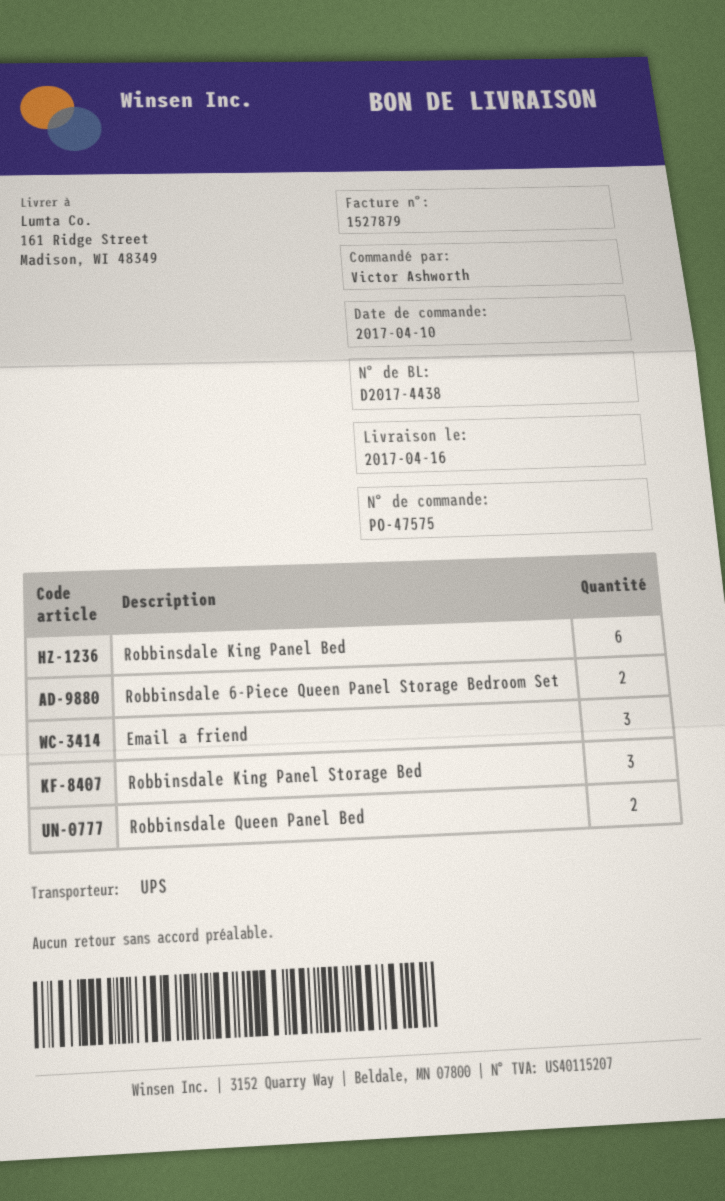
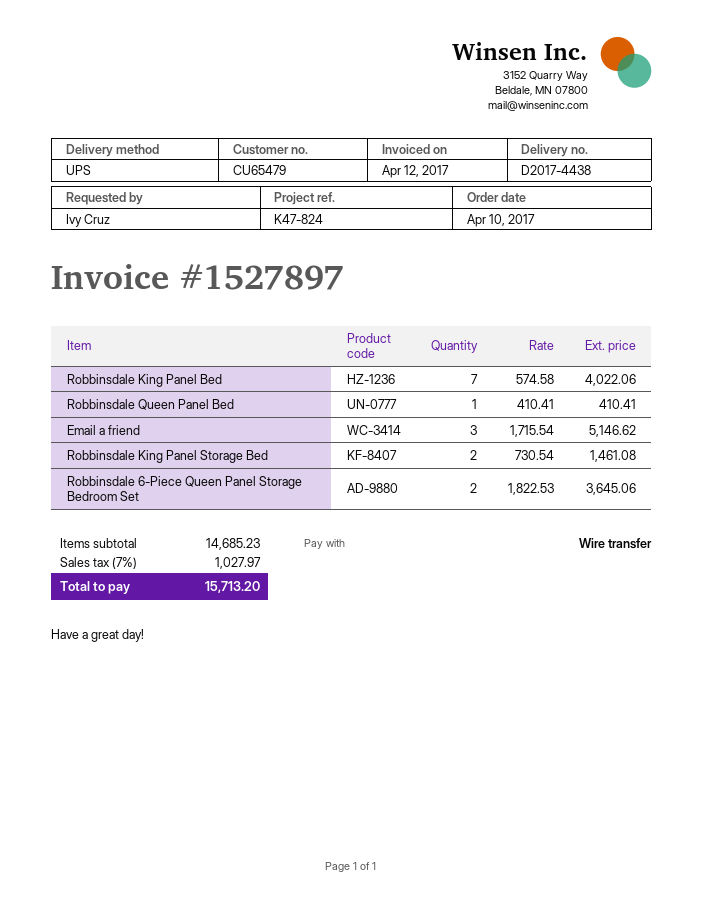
invoice number: 1527879 -> 1527897
ordered by: Victor Ashworth -> Ivy Cruz
Robbinsdale King Panel Bed: 6 -> 7
Robbinsdale King Panel Storage Bed: 3 -> 2
Robbinsdale Queen Panel Bed: 2 -> 1

